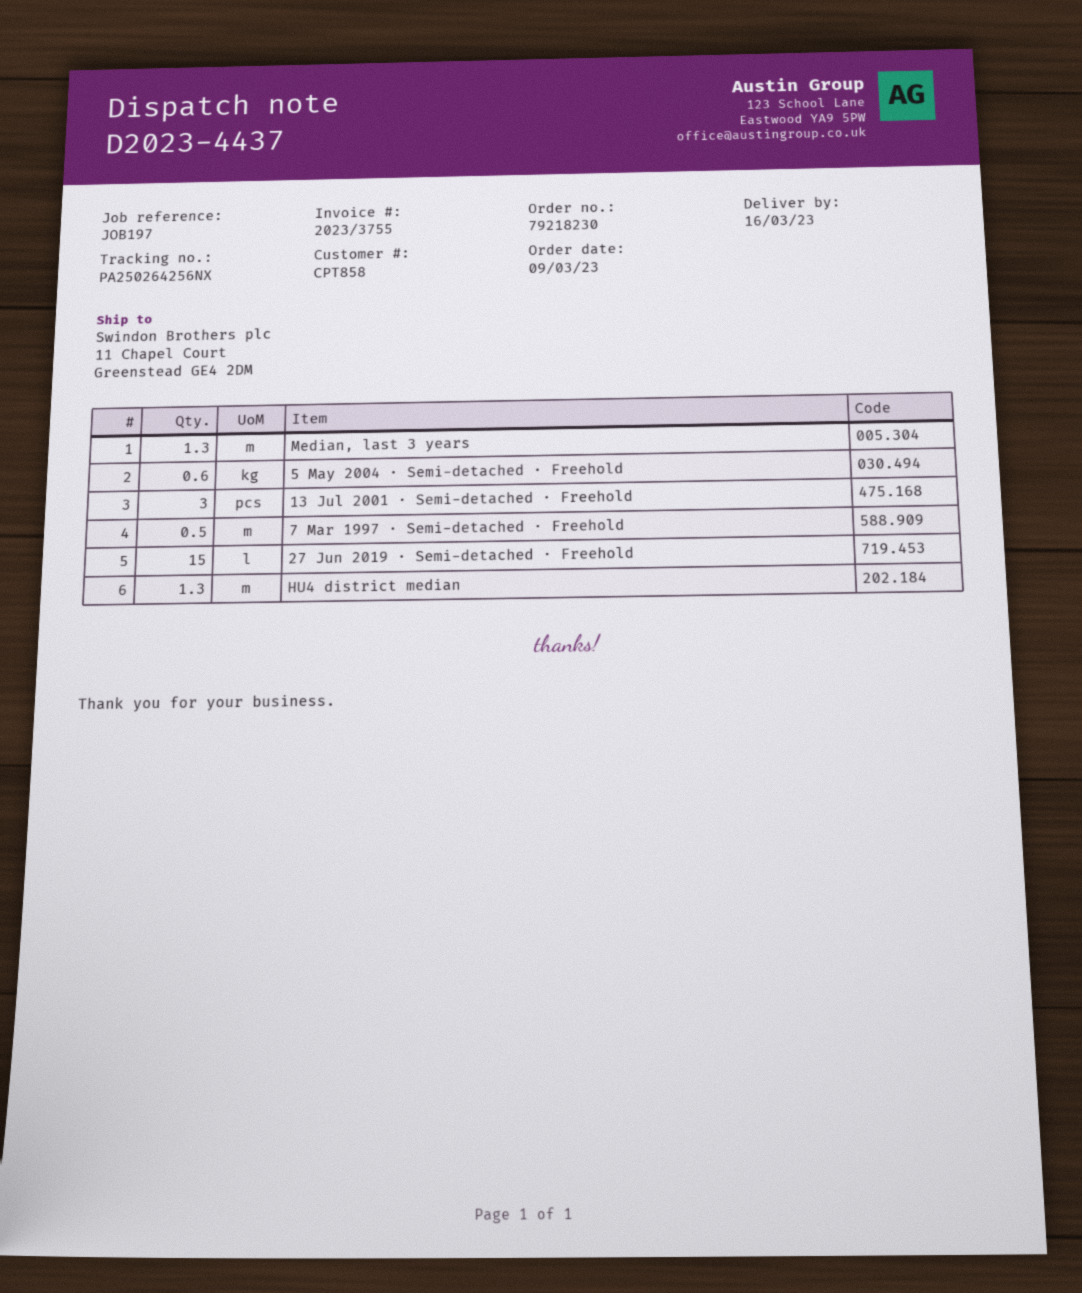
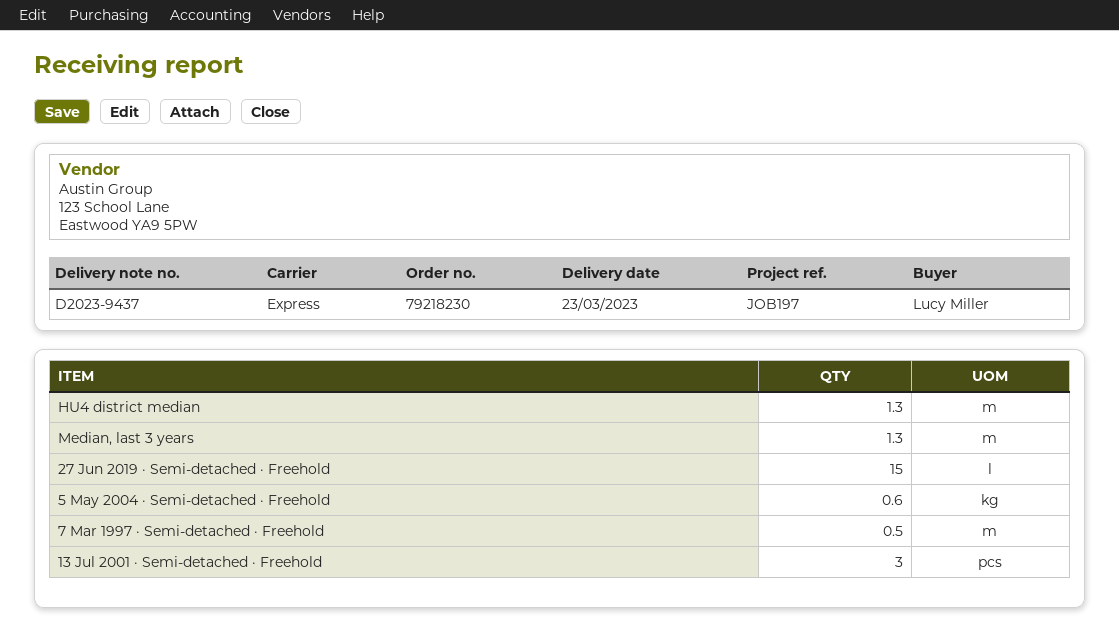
delivery note number: D2023-4437 -> D2023-9437
delivery date: 2023-03-16 -> 2023-03-23

